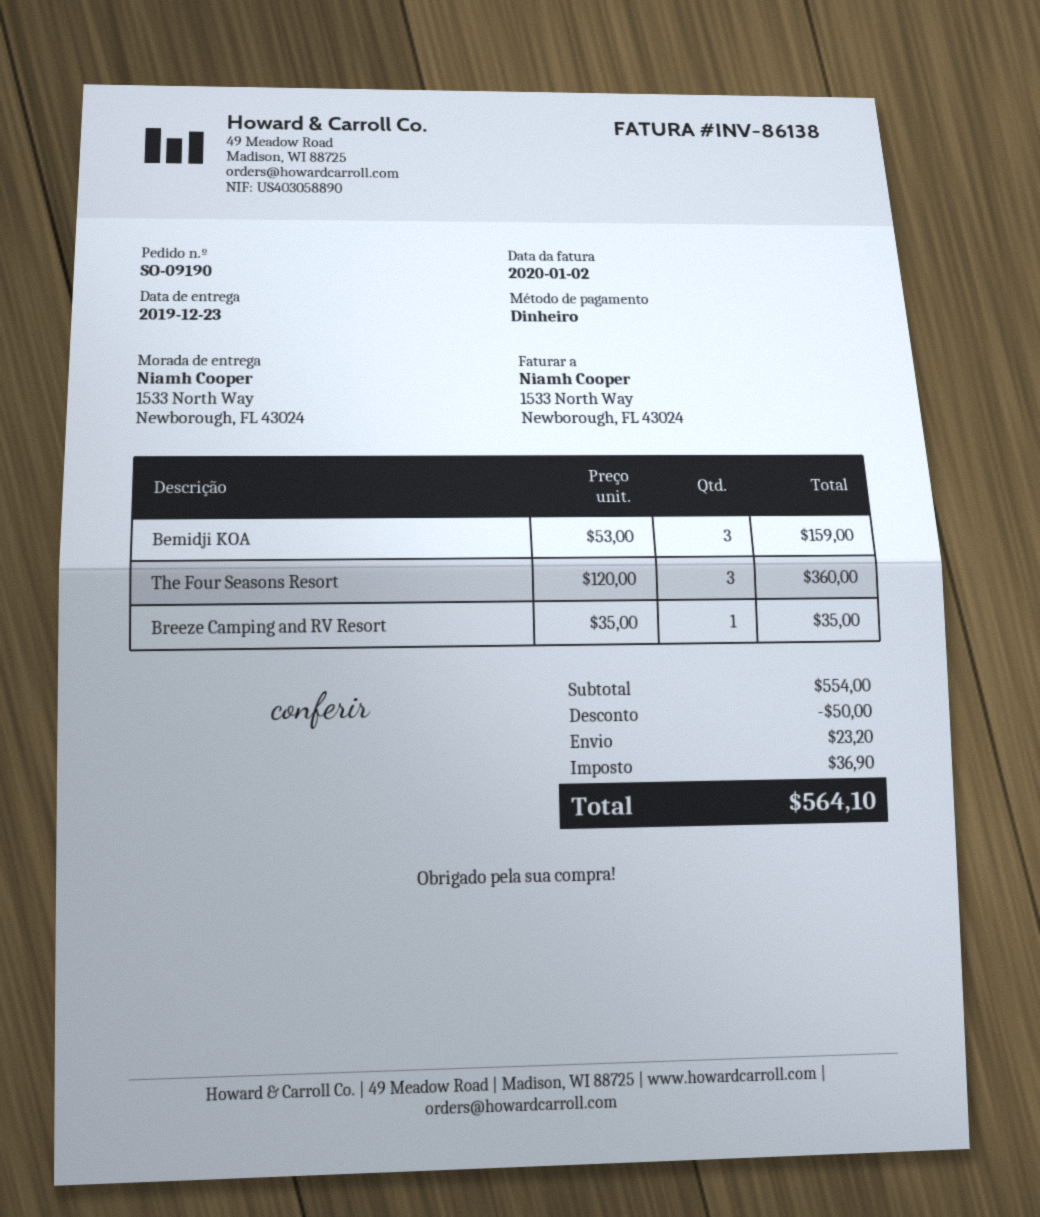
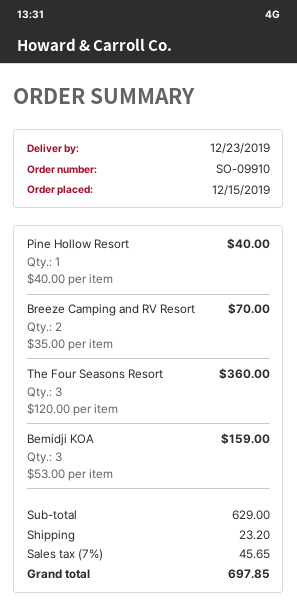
order number: SO-09190 -> SO-09910
Breeze Camping and RV Resort: 1 x 35.00 = 35.00 -> 2 x 35.00 = 70.00
Pine Hollow Resort: none -> 1 x 40.00 = 40.00
subtotal: 554.00 -> 629.00
discount: 50.00 -> none
tax: 36.90 -> 45.65
total: 564.10 -> 697.85

